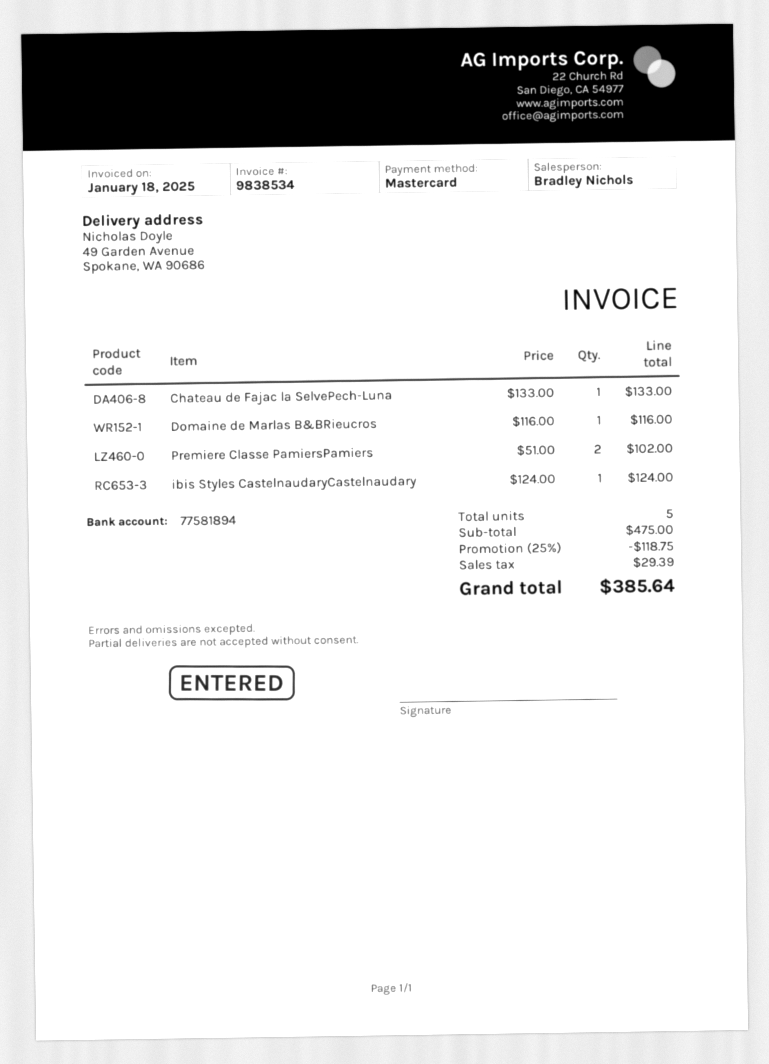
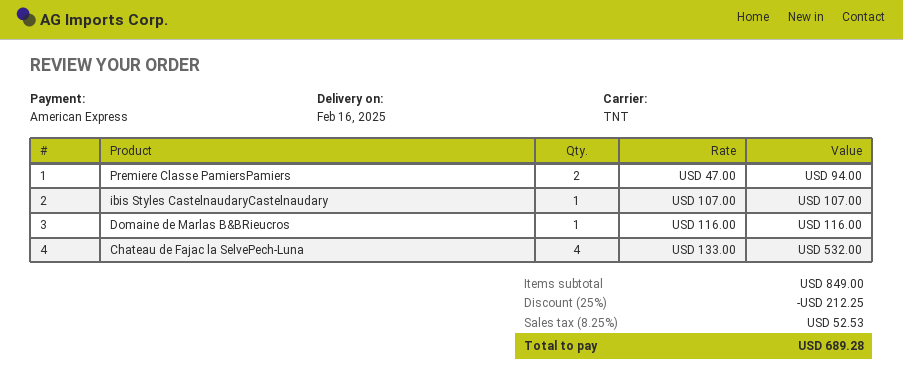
payment method: Mastercard -> American Express
Chateau de Fajac la SelvePech-Luna: 1 x 133.00 = 133.00 -> 4 x 133.00 = 532.00
Premiere Classe PamiersPamiers: 2 x 51.00 = 102.00 -> 2 x 47.00 = 94.00
ibis Styles CastelnaudaryCastelnaudary: 1 x 124.00 = 124.00 -> 1 x 107.00 = 107.00
subtotal: 475.00 -> 849.00
discount: 25% = 118.75 -> 25% = 212.25
tax: 29.39 -> 52.53
total: 385.64 -> 689.28

